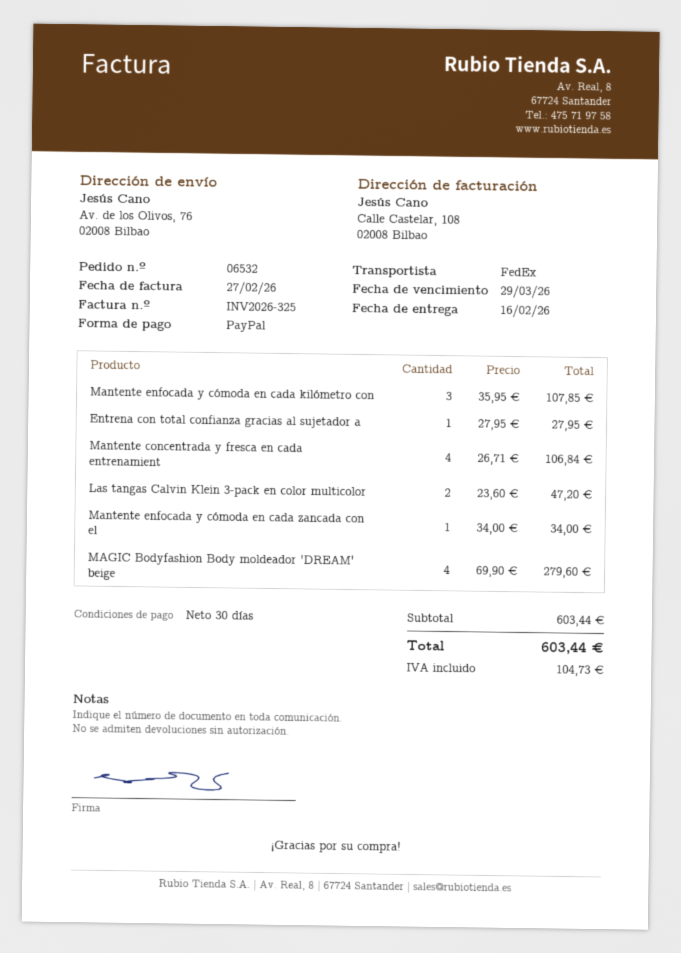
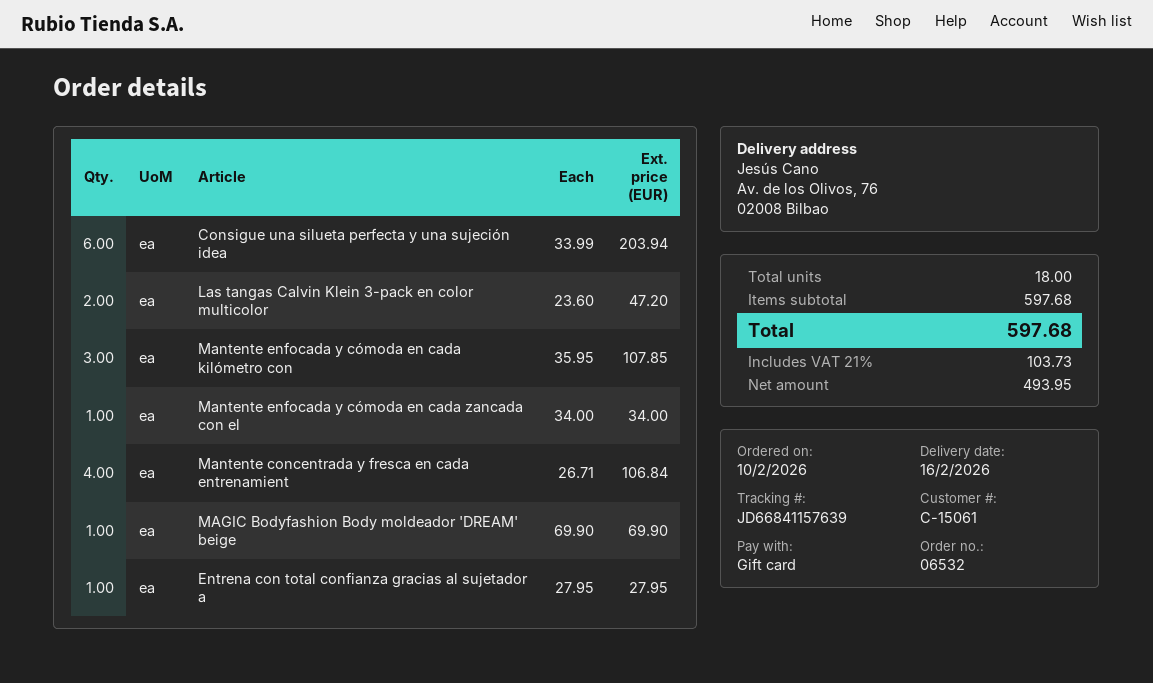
payment method: PayPal -> gift card
MAGIC Bodyfashion Body moldeador 'DREAM' beige: 4 x 69.90 = 279.60 -> 1 x 69.90 = 69.90
Consigue una silueta perfecta y una sujeción idea: none -> 6 x 33.99 = 203.94
subtotal: 603.44 -> 597.68
tax: 104.73 -> 103.73
total: 603.44 -> 597.68

